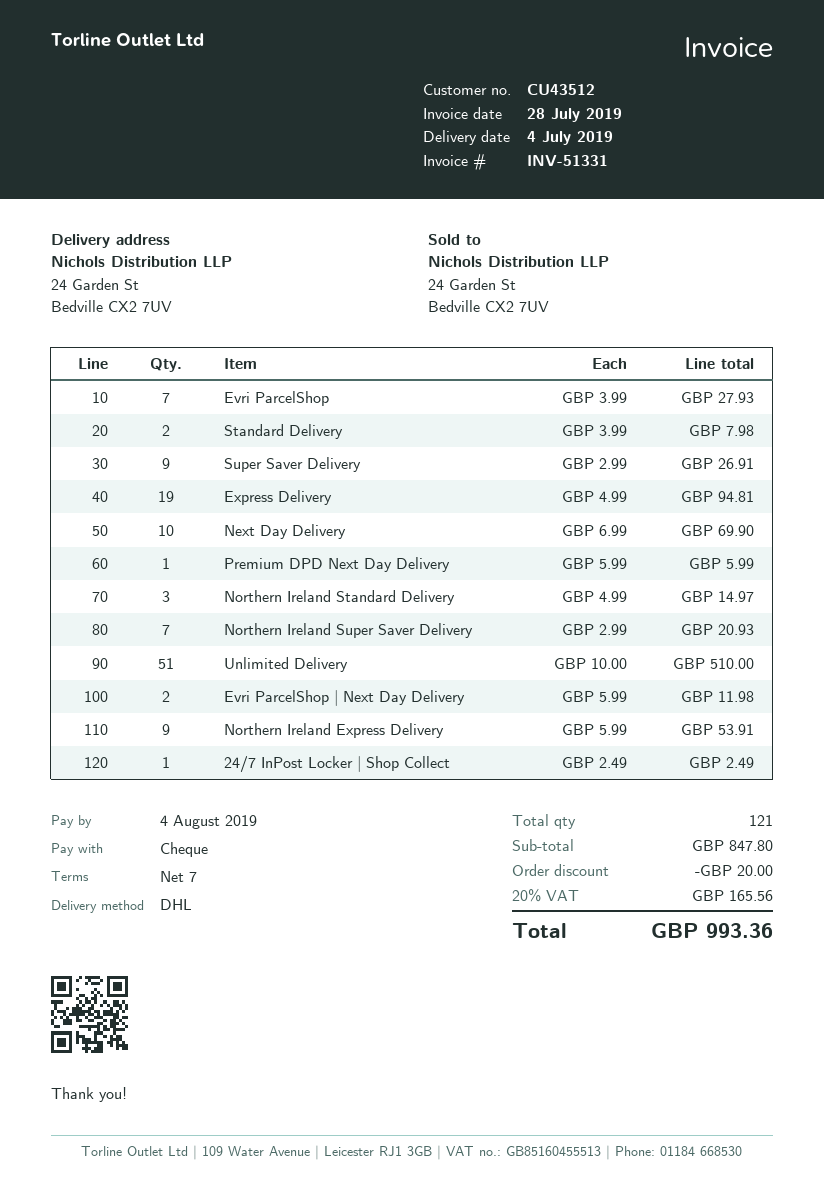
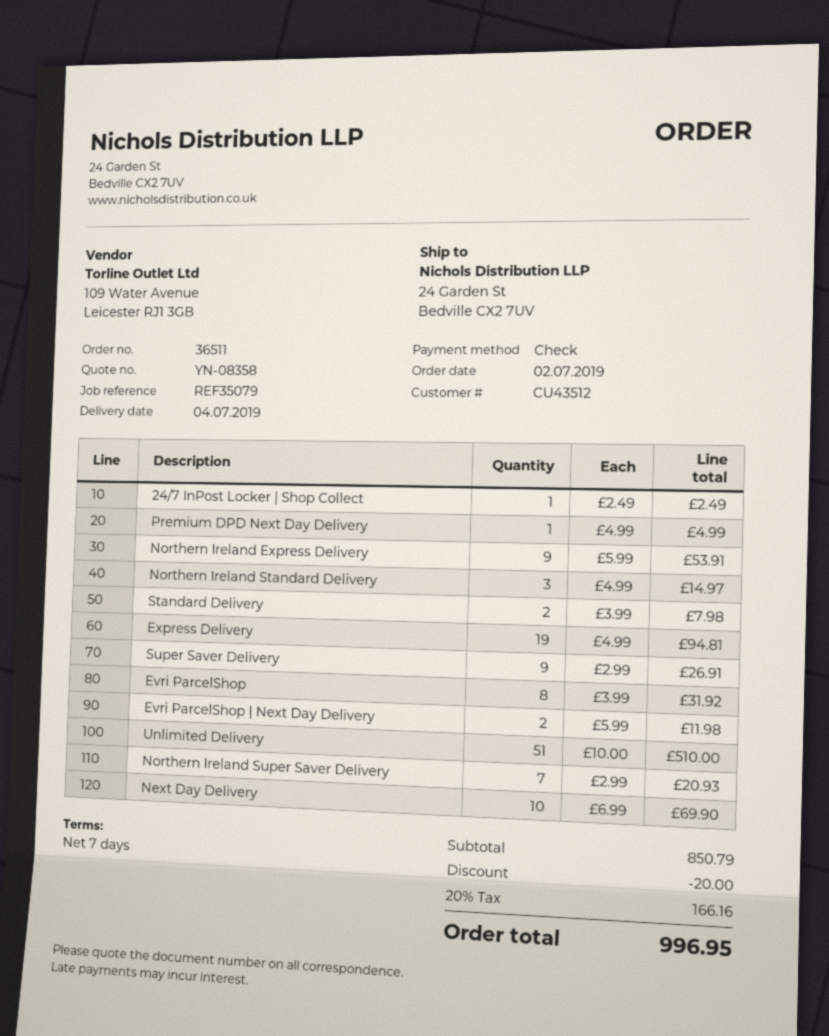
Evri ParcelShop: 7 x 3.99 = 27.93 -> 8 x 3.99 = 31.92
Premium DPD Next Day Delivery: 1 x 5.99 = 5.99 -> 1 x 4.99 = 4.99
subtotal: 847.80 -> 850.79
tax: 20% = 165.56 -> 20% = 166.16
total: 993.36 -> 996.95

